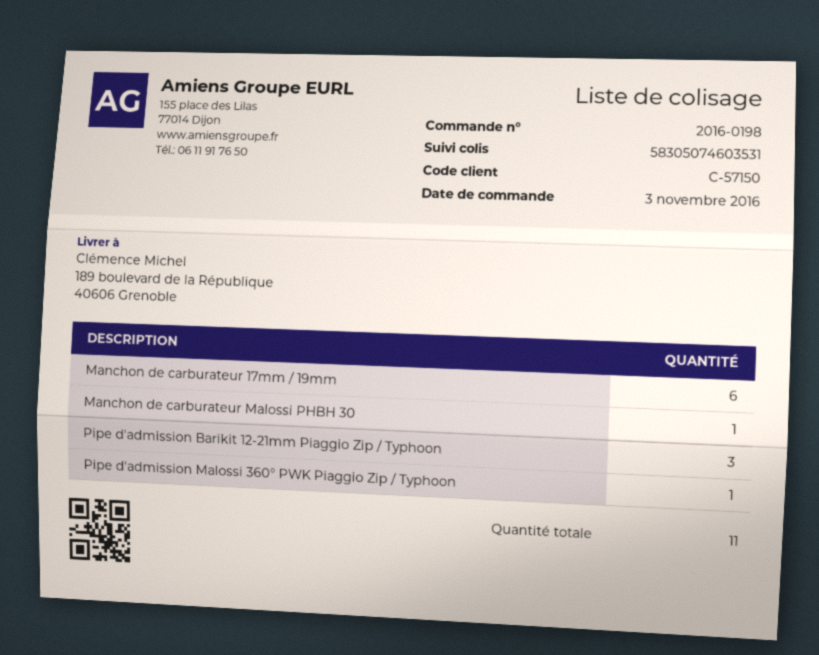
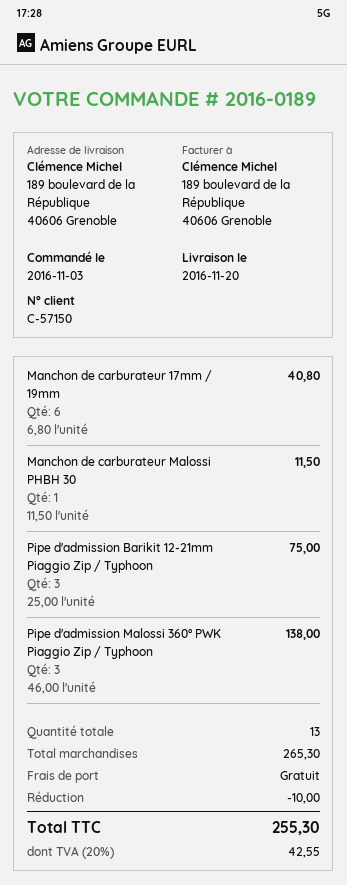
order number: 2016-0198 -> 2016-0189
Pipe d'admission Malossi 360° PWK Piaggio Zip / Typhoon: 1 -> 3
total quantity: 11 -> 13

